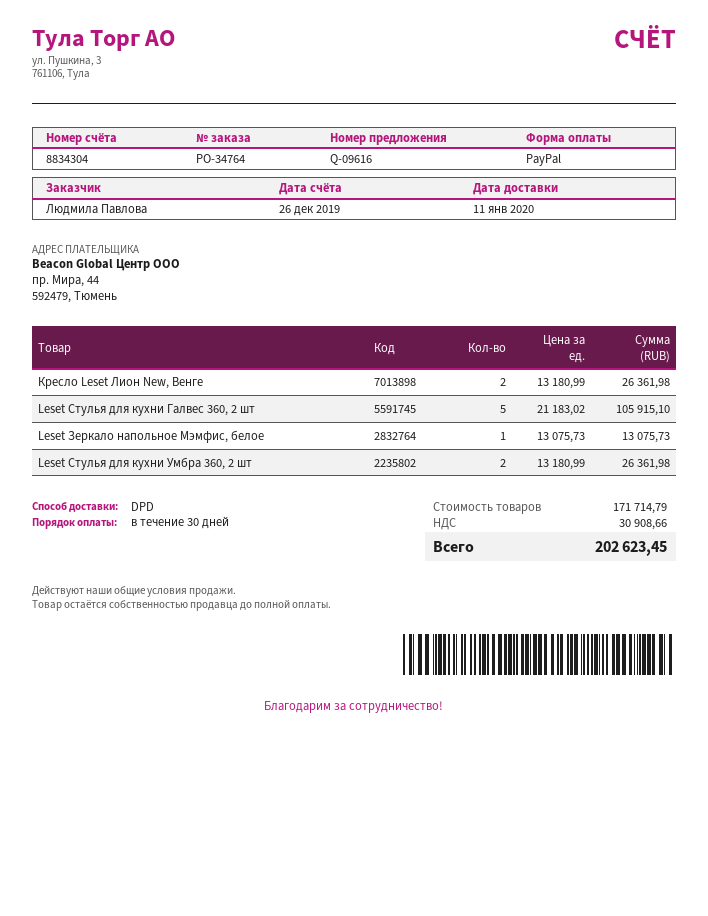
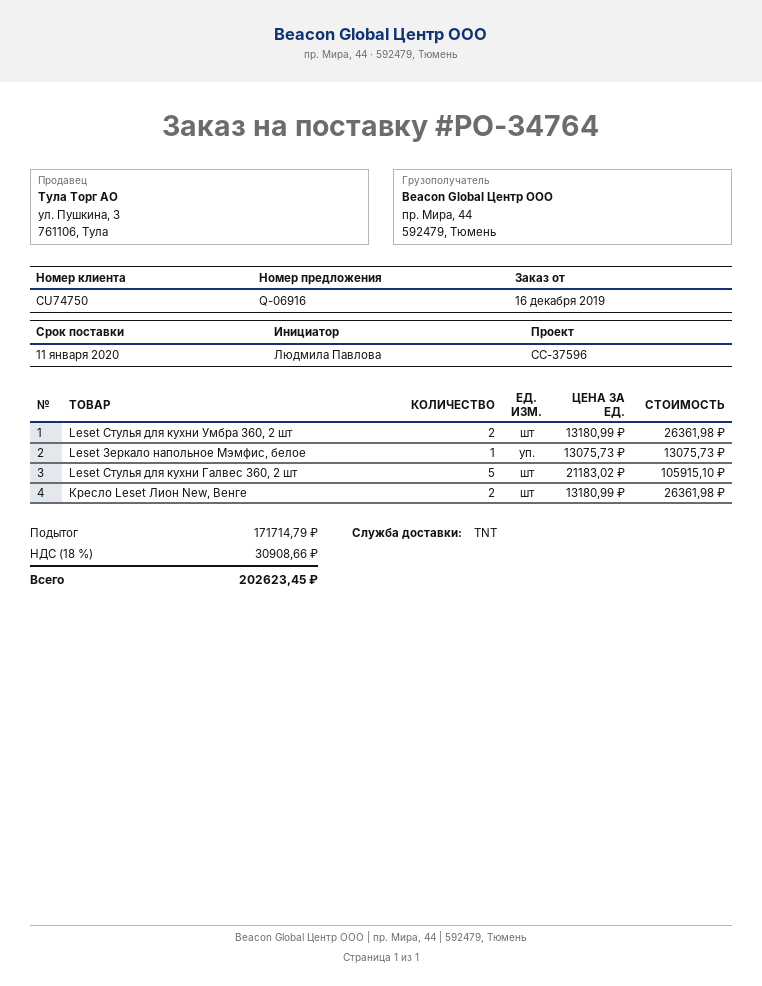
quote number: Q-09616 -> Q-06916
shipping method: DPD -> TNT

